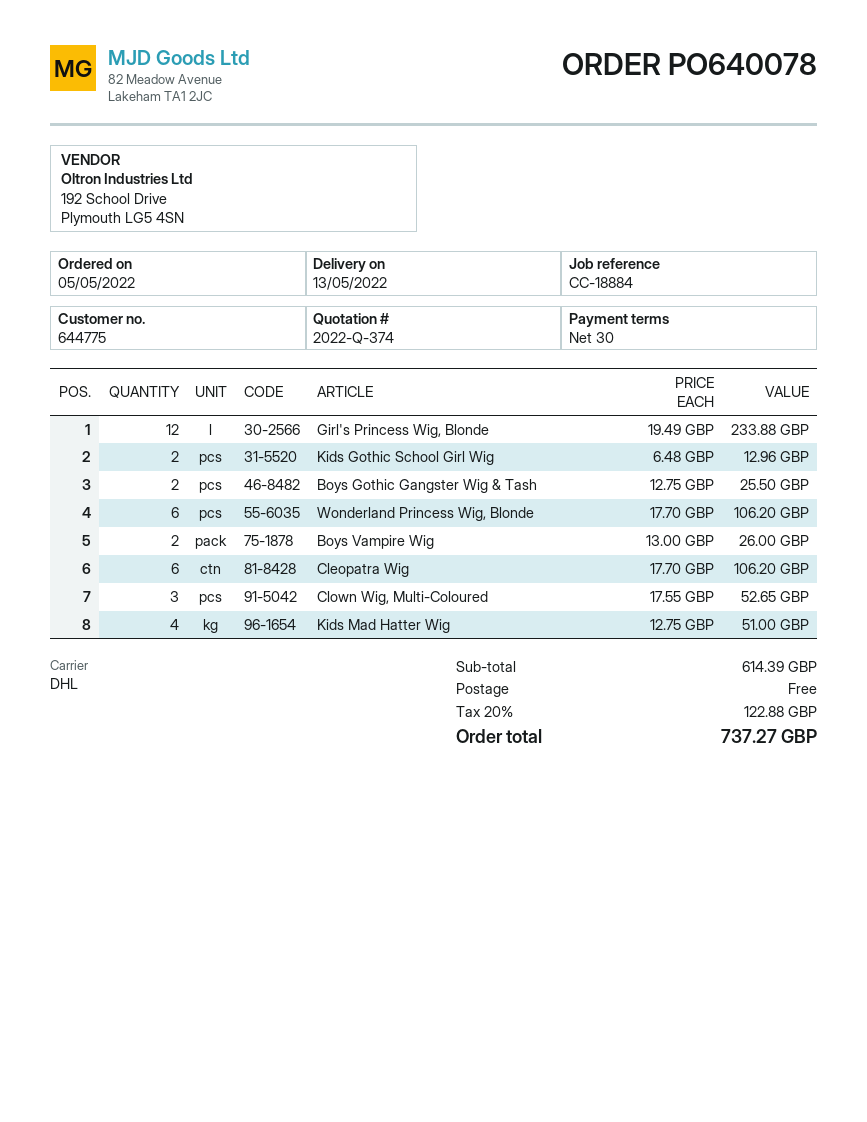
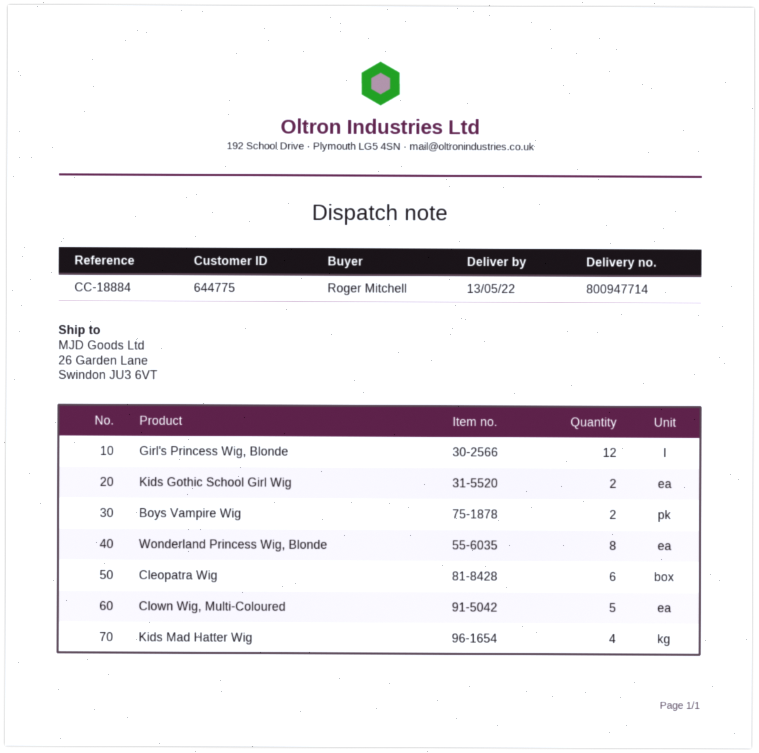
Boys Gothic Gangster Wig & Tash: 2 -> none
Wonderland Princess Wig, Blonde: 6 -> 8
Clown Wig, Multi-Coloured: 3 -> 5

